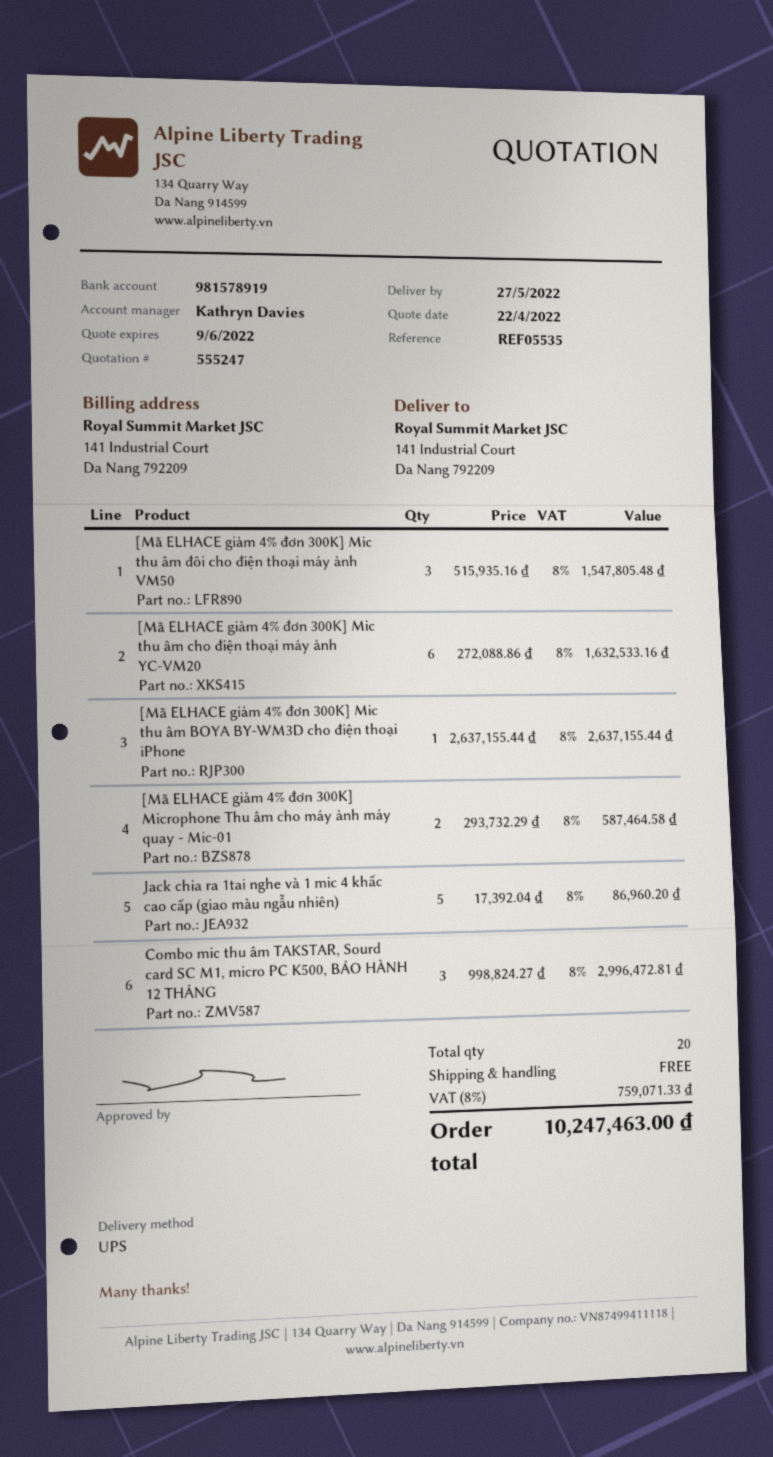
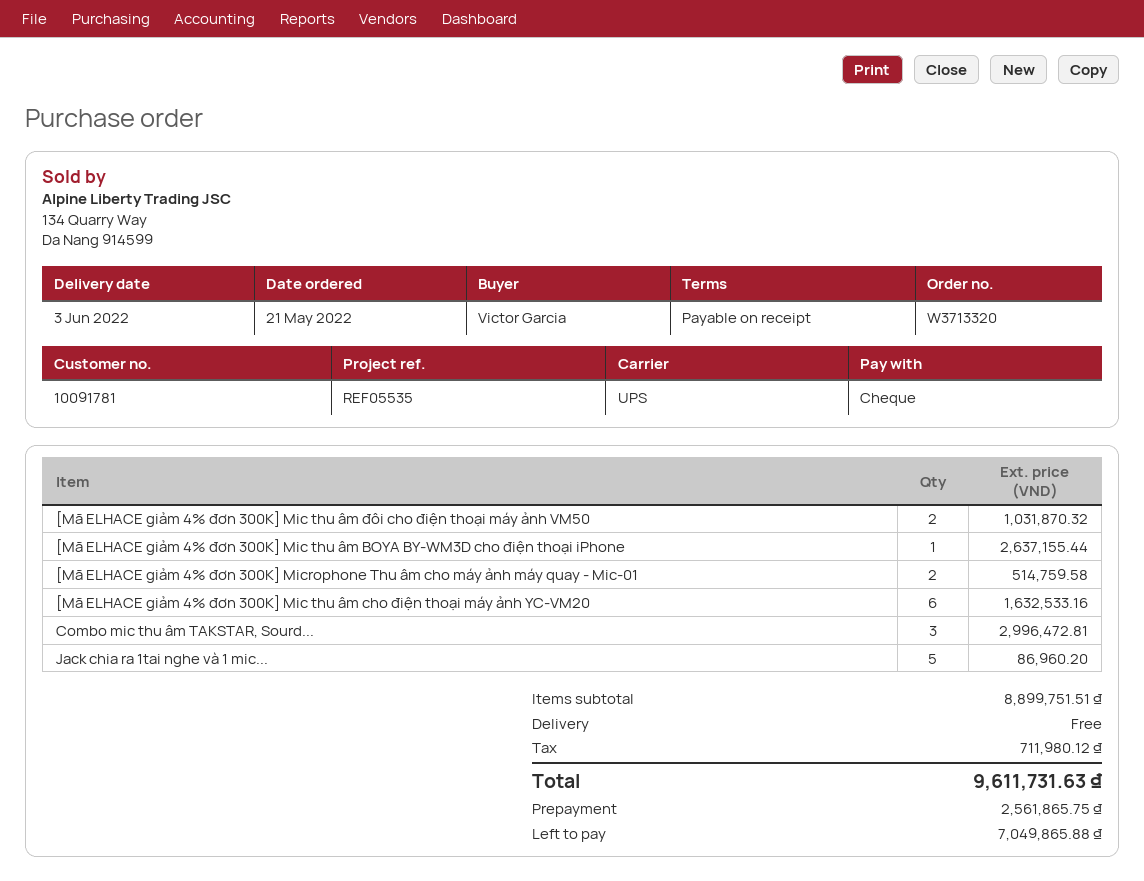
delivery date: 2022-05-27 -> 2022-06-03
[Mã ELHACE giảm 4% đơn 300K] Mic thu âm đôi cho điện thoại máy ảnh VM50: 3 for 1547805.48 -> 2 for 1031870.32
[Mã ELHACE giảm 4% đơn 300K] Microphone Thu âm cho máy ảnh máy quay - Mic-01: 2 for 587464.58 -> 2 for 514759.58
tax: 759071.33 -> 711980.12
total: 10247463.00 -> 9611731.63

